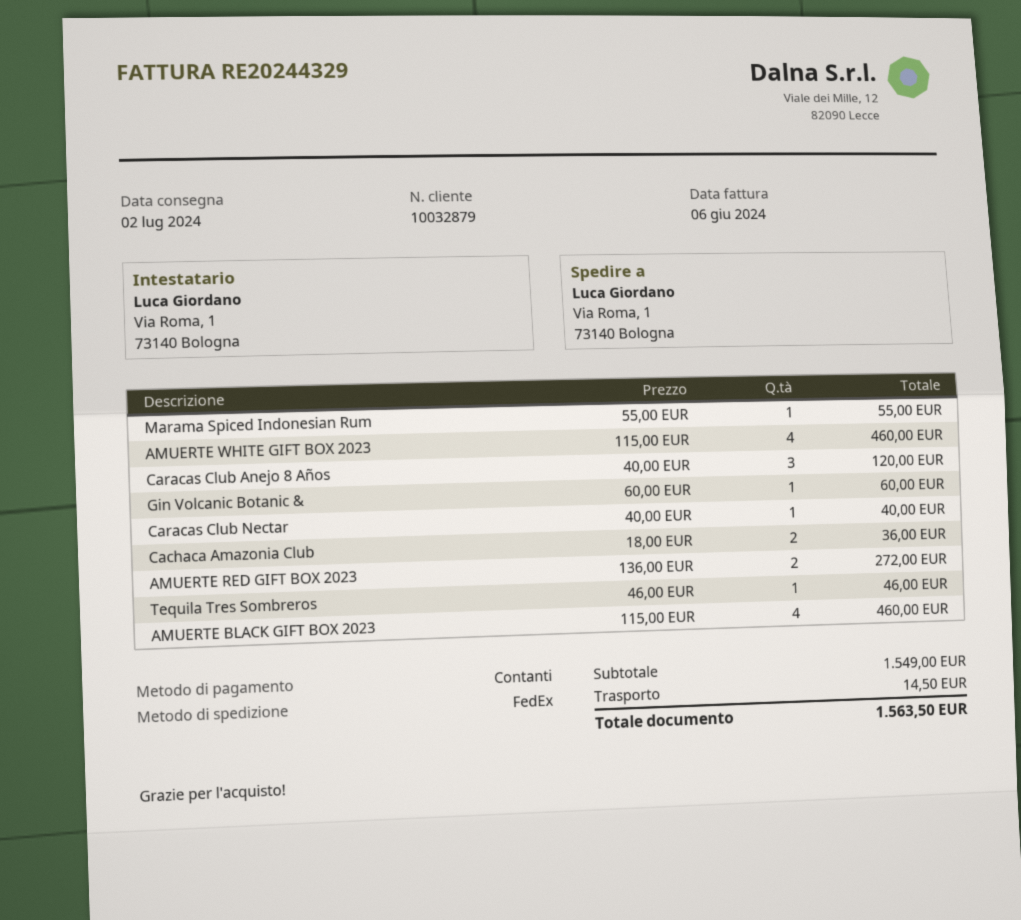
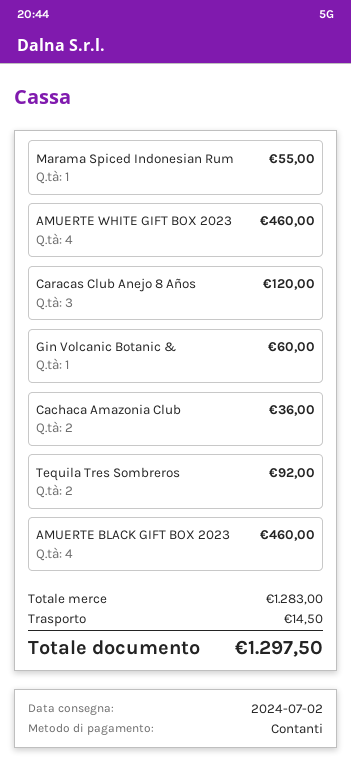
Caracas Club Nectar: 1 for 40.00 -> none
AMUERTE RED GIFT BOX 2023: 2 for 272.00 -> none
Tequila Tres Sombreros: 1 for 46.00 -> 2 for 92.00
subtotal: 1549.00 -> 1283.00
total: 1563.50 -> 1297.50

